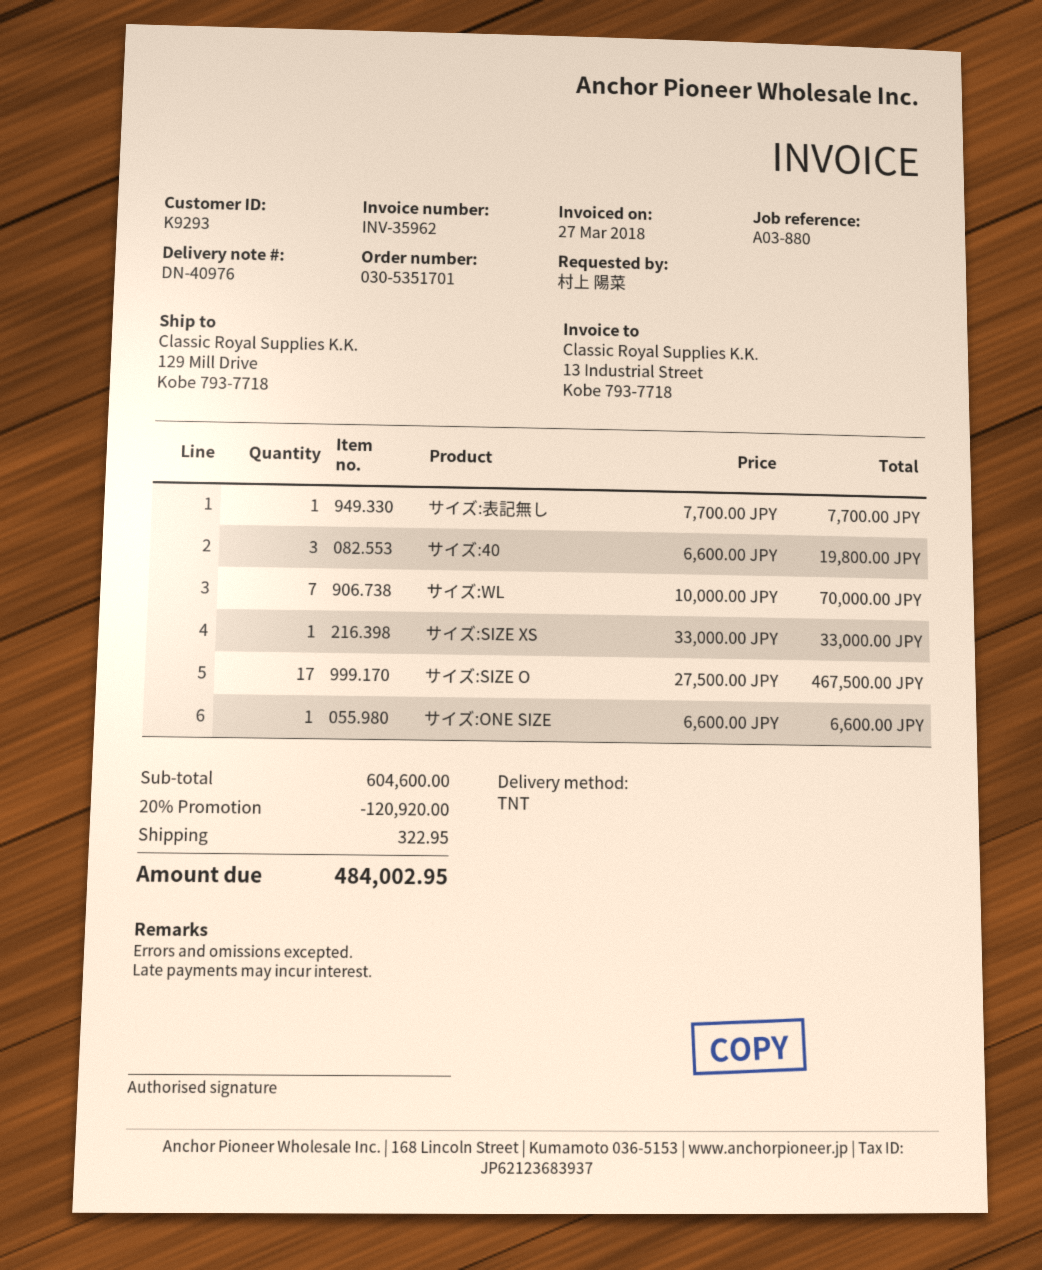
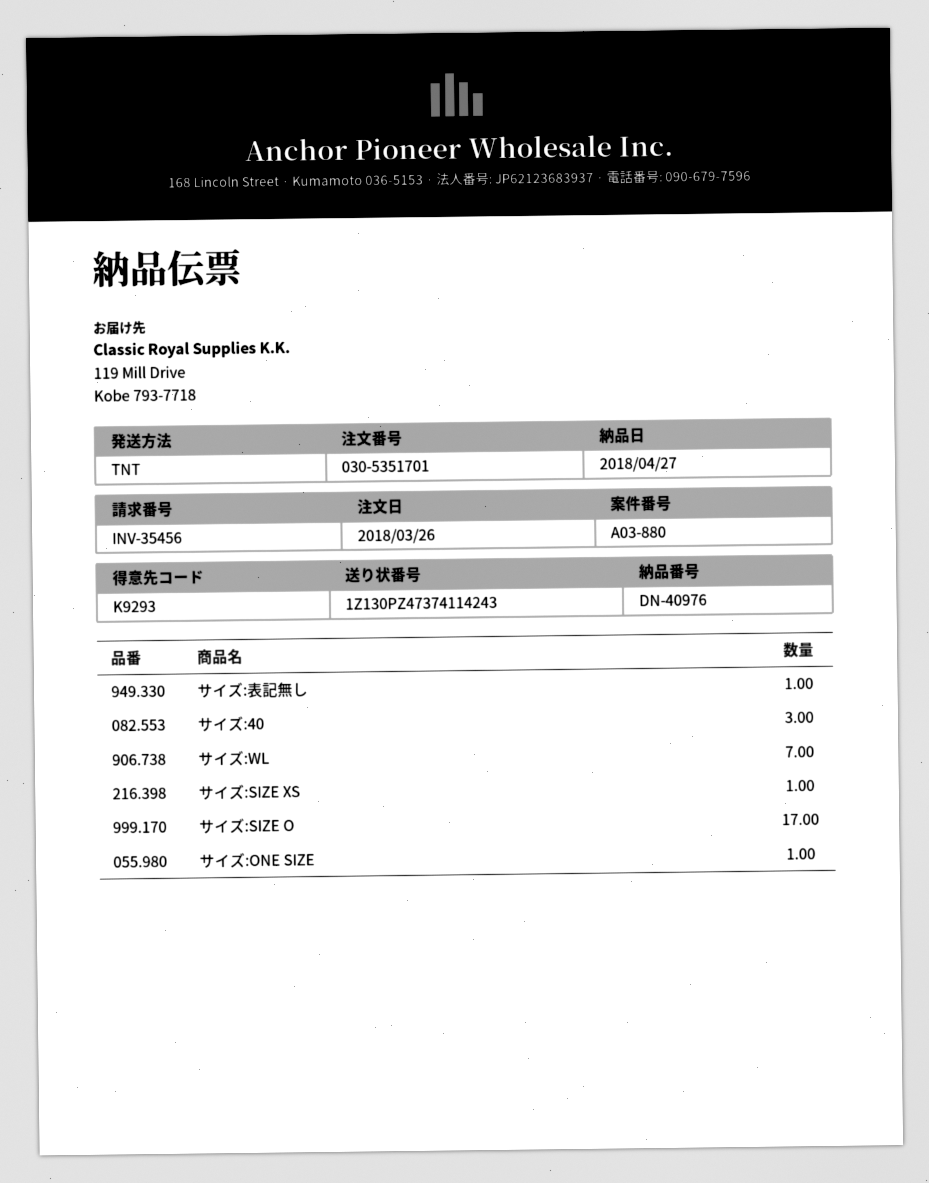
invoice number: INV-35962 -> INV-35456
ship to: 129 Mill Drive, Kobe 793-7718 -> 119 Mill Drive, Kobe 793-7718

